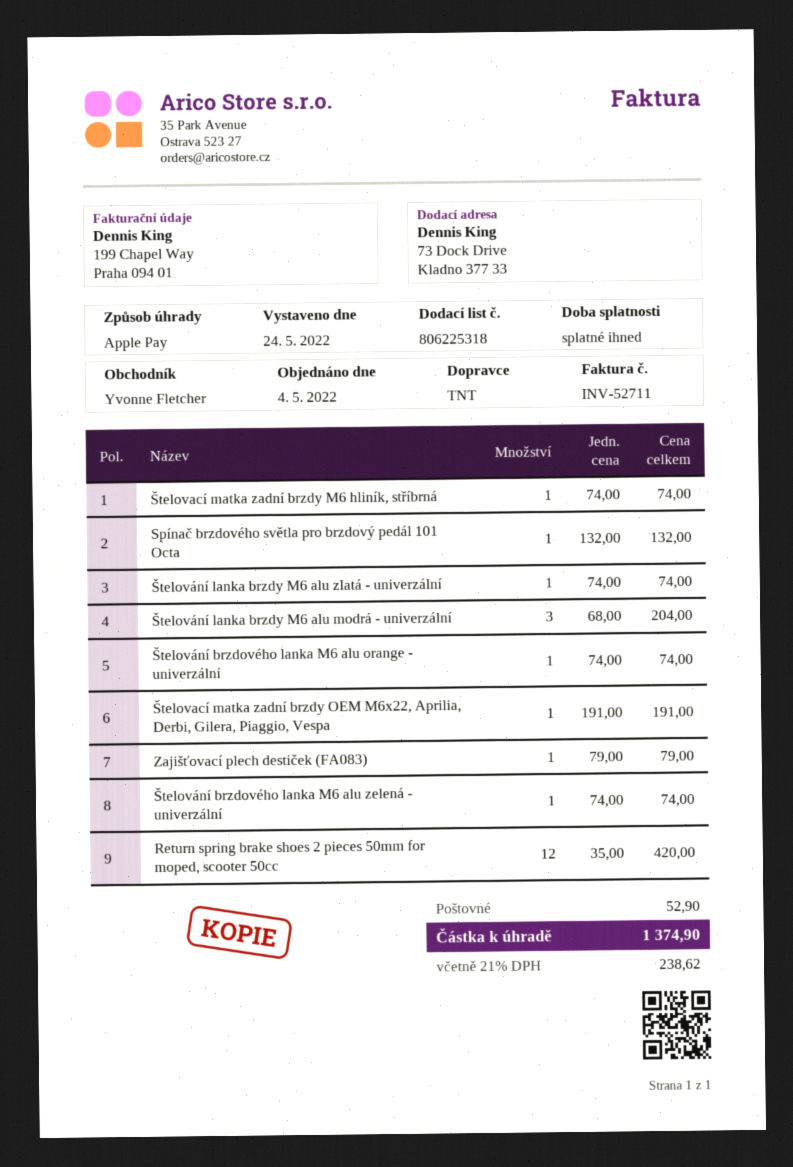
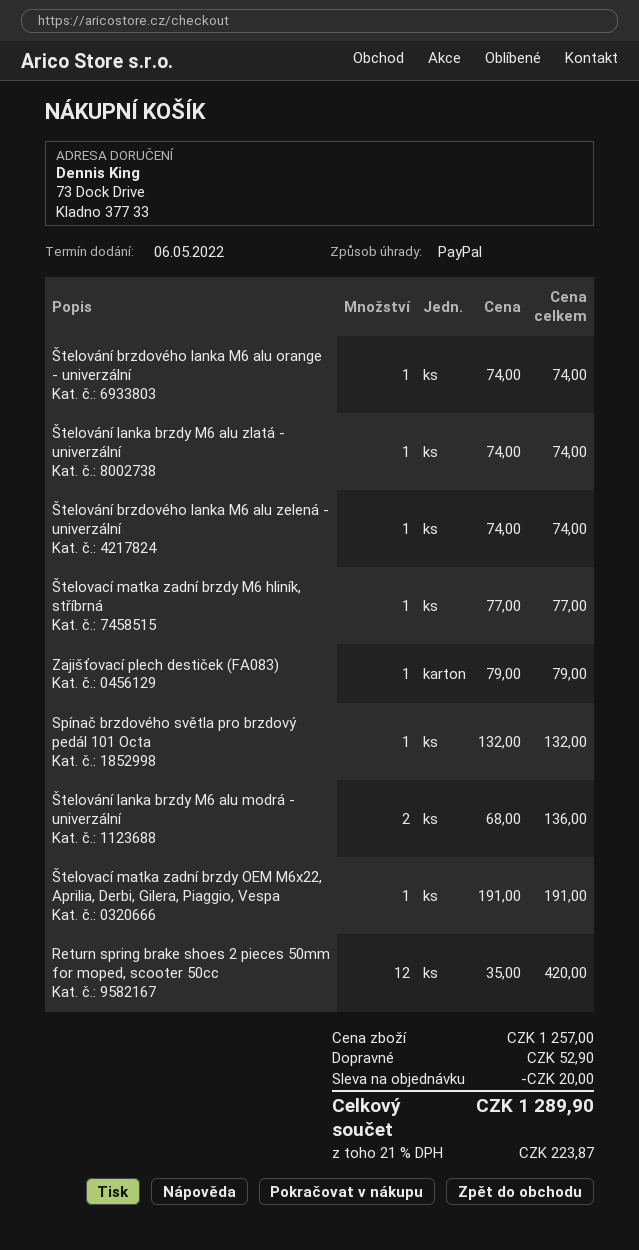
payment method: Apple Pay -> PayPal
Štelovací matka zadní brzdy M6 hliník, stříbrná: 1 x 74.00 = 74.00 -> 1 x 77.00 = 77.00
Štelování lanka brzdy M6 alu modrá - univerzální: 3 x 68.00 = 204.00 -> 2 x 68.00 = 136.00
discount: none -> 20.00
tax: 21% = 238.62 -> 21% = 223.87
total: 1374.90 -> 1289.90

